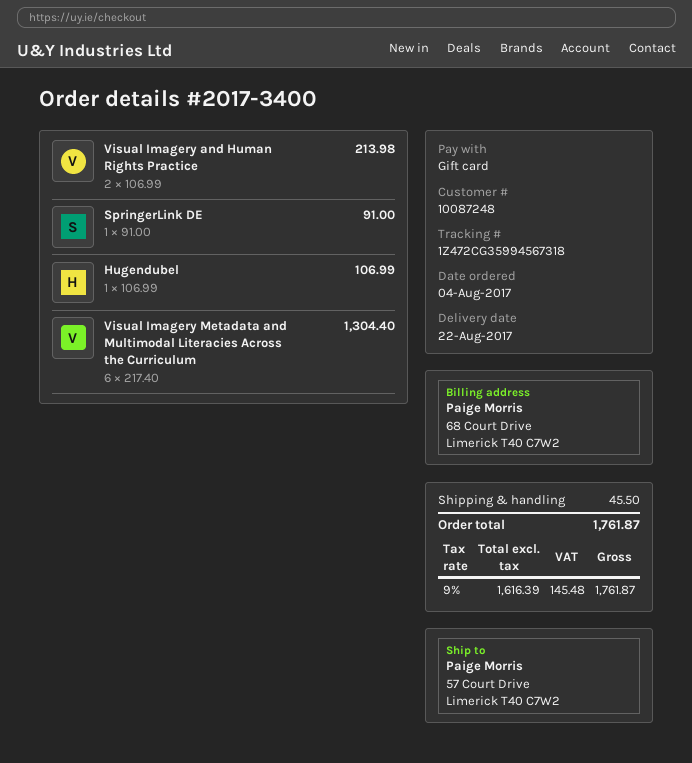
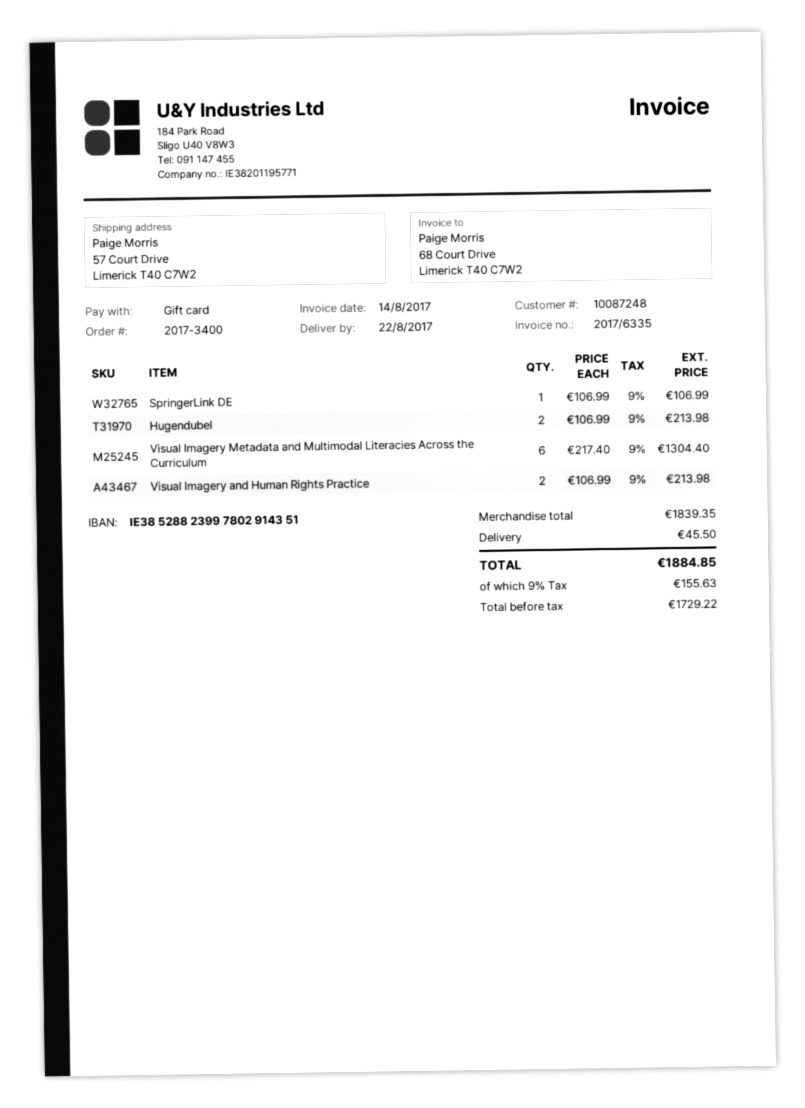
SpringerLink DE: 1 x 91.00 = 91.00 -> 1 x 106.99 = 106.99
Hugendubel: 1 x 106.99 = 106.99 -> 2 x 106.99 = 213.98
net: 1616.39 -> 1729.22
tax: 9% = 145.48 -> 9% = 155.63
total: 1761.87 -> 1884.85

